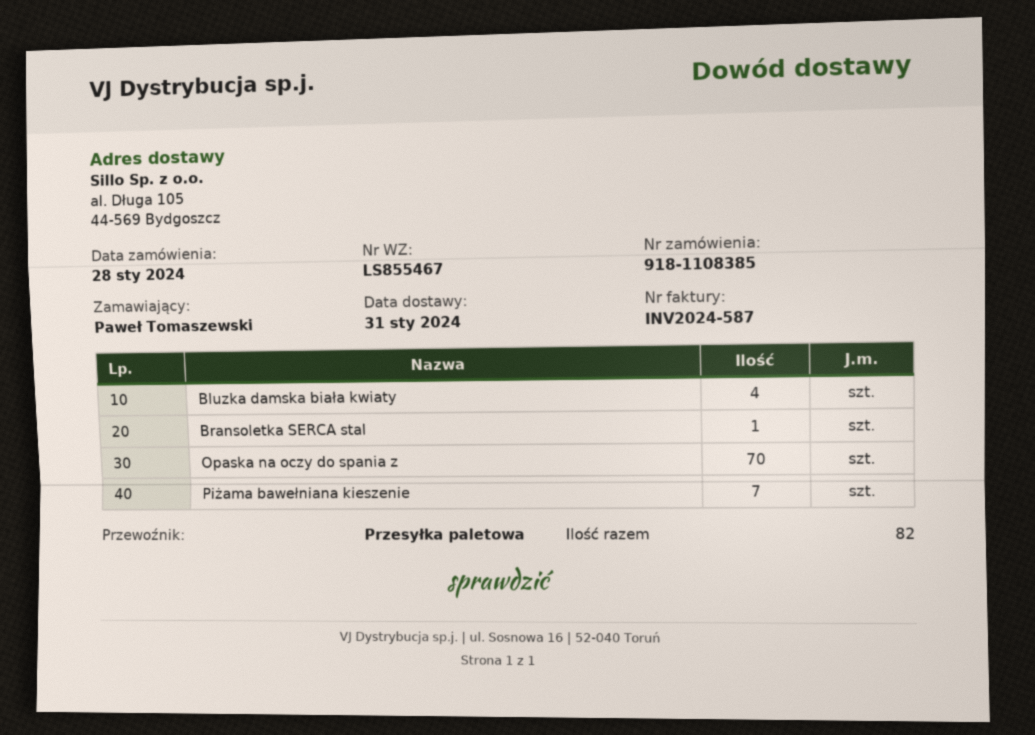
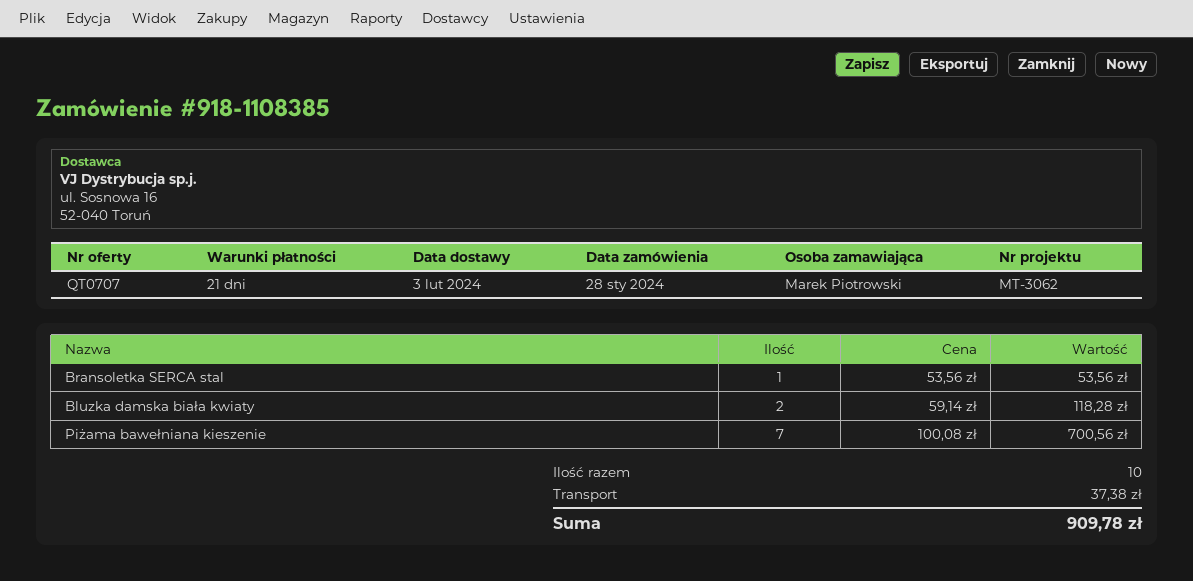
delivery date: 2024-01-31 -> 2024-02-03
ordered by: Paweł Tomaszewski -> Marek Piotrowski
Bluzka damska biała kwiaty: 4 -> 2
Opaska na oczy do spania z: 70 -> none
total quantity: 82 -> 10

